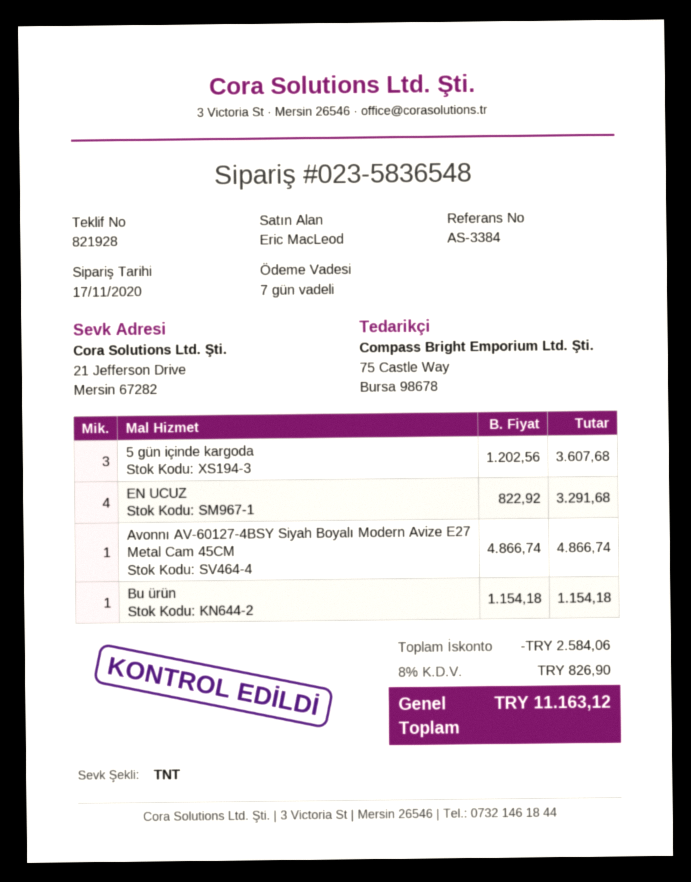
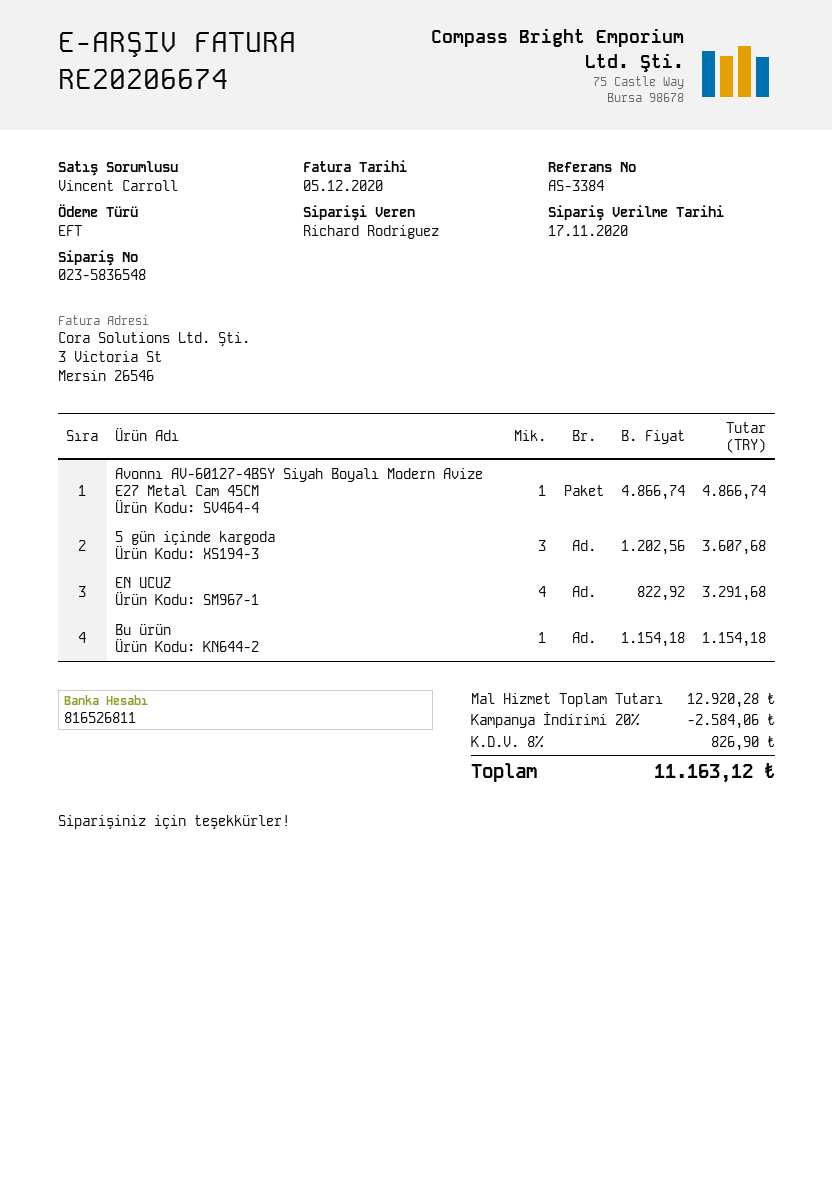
ordered by: Eric MacLeod -> Richard Rodriguez

